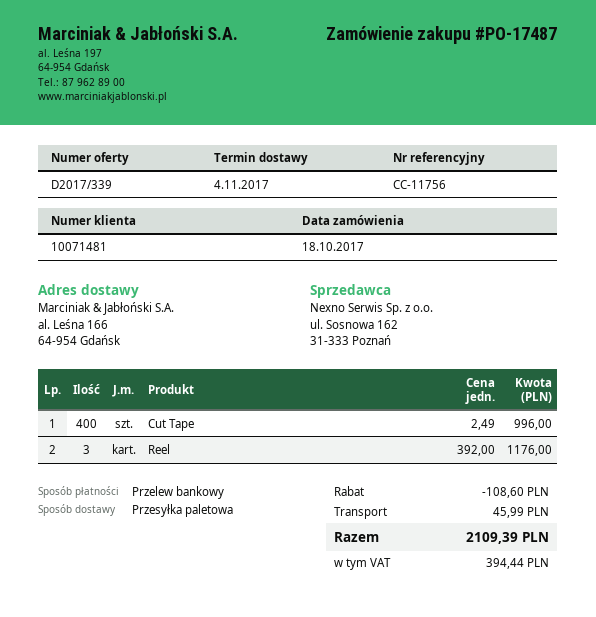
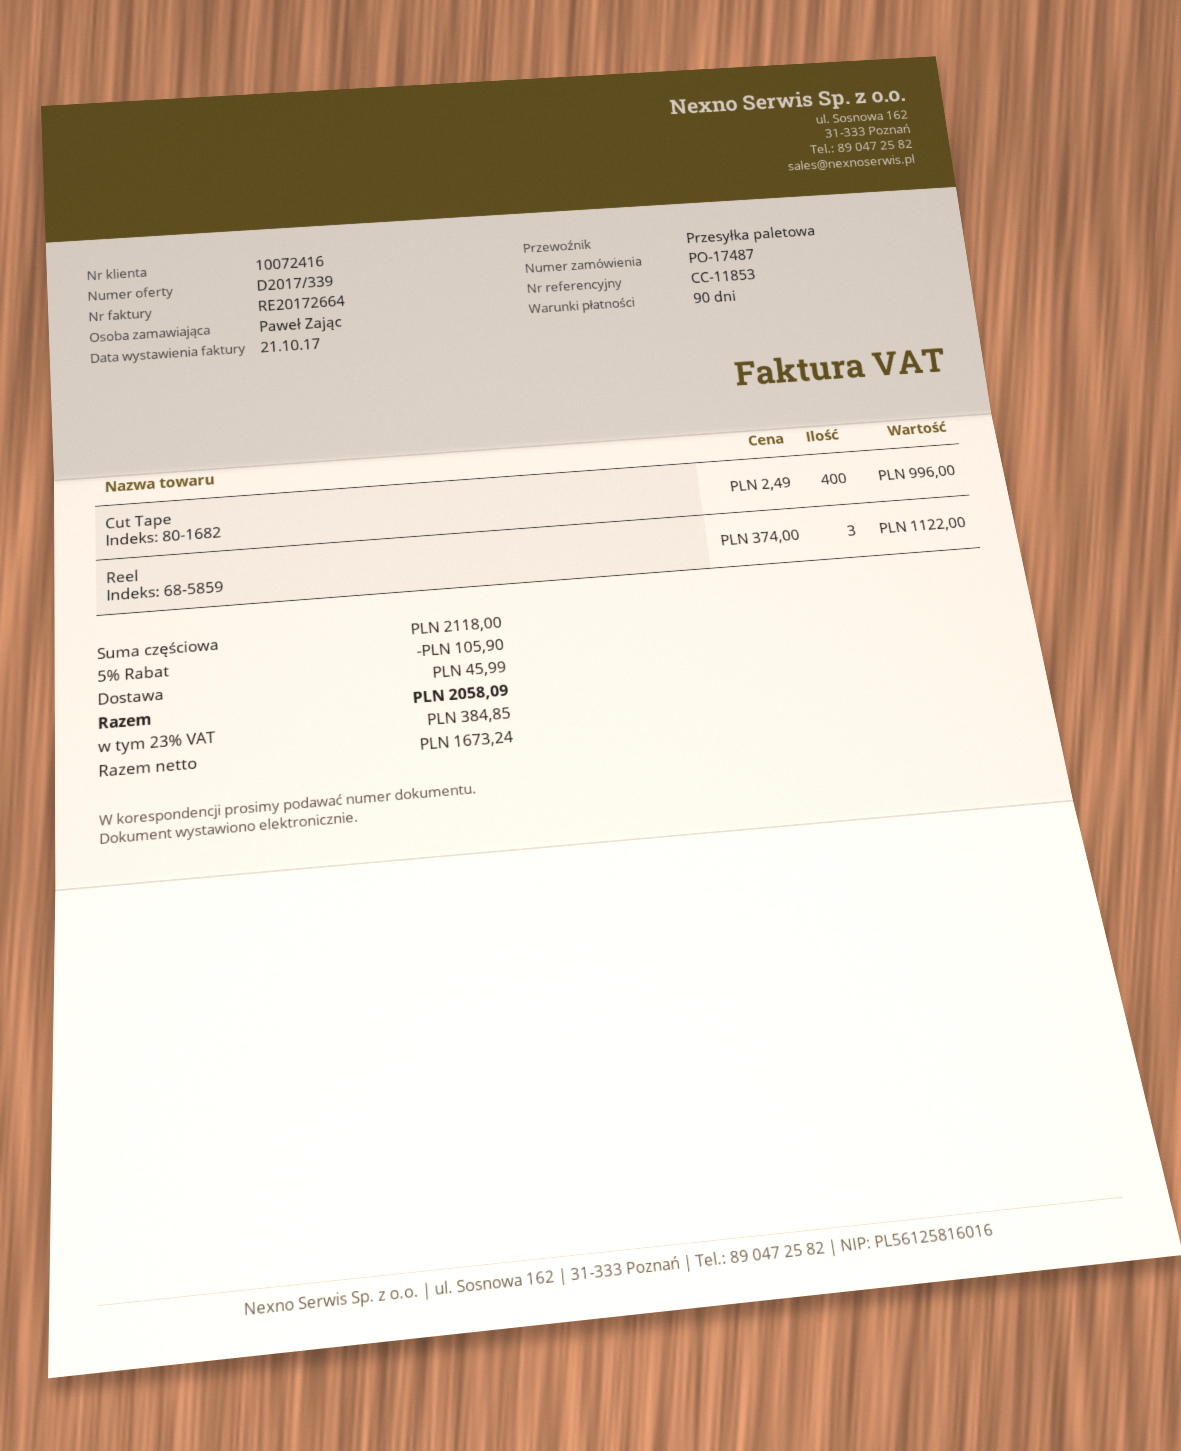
customer number: 10071481 -> 10072416
reference: CC-11756 -> CC-11853
Reel: 3 x 392.00 = 1176.00 -> 3 x 374.00 = 1122.00
discount: 108.60 -> 105.90
tax: 394.44 -> 384.85
total: 2109.39 -> 2058.09

